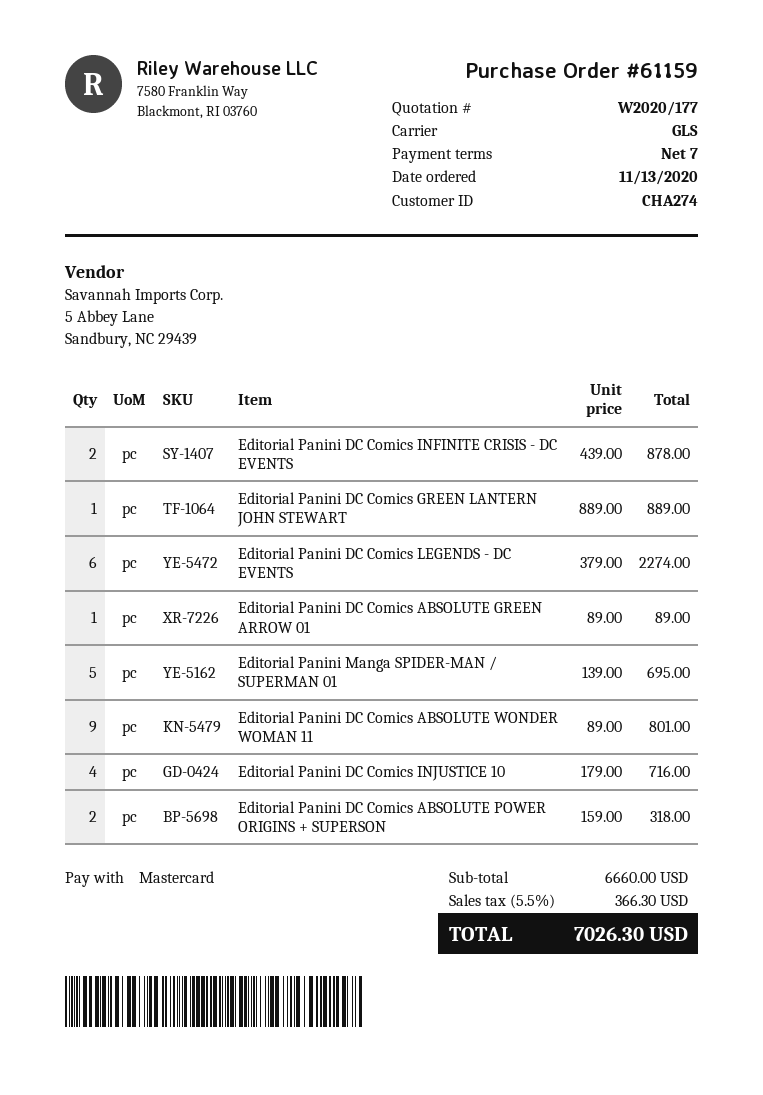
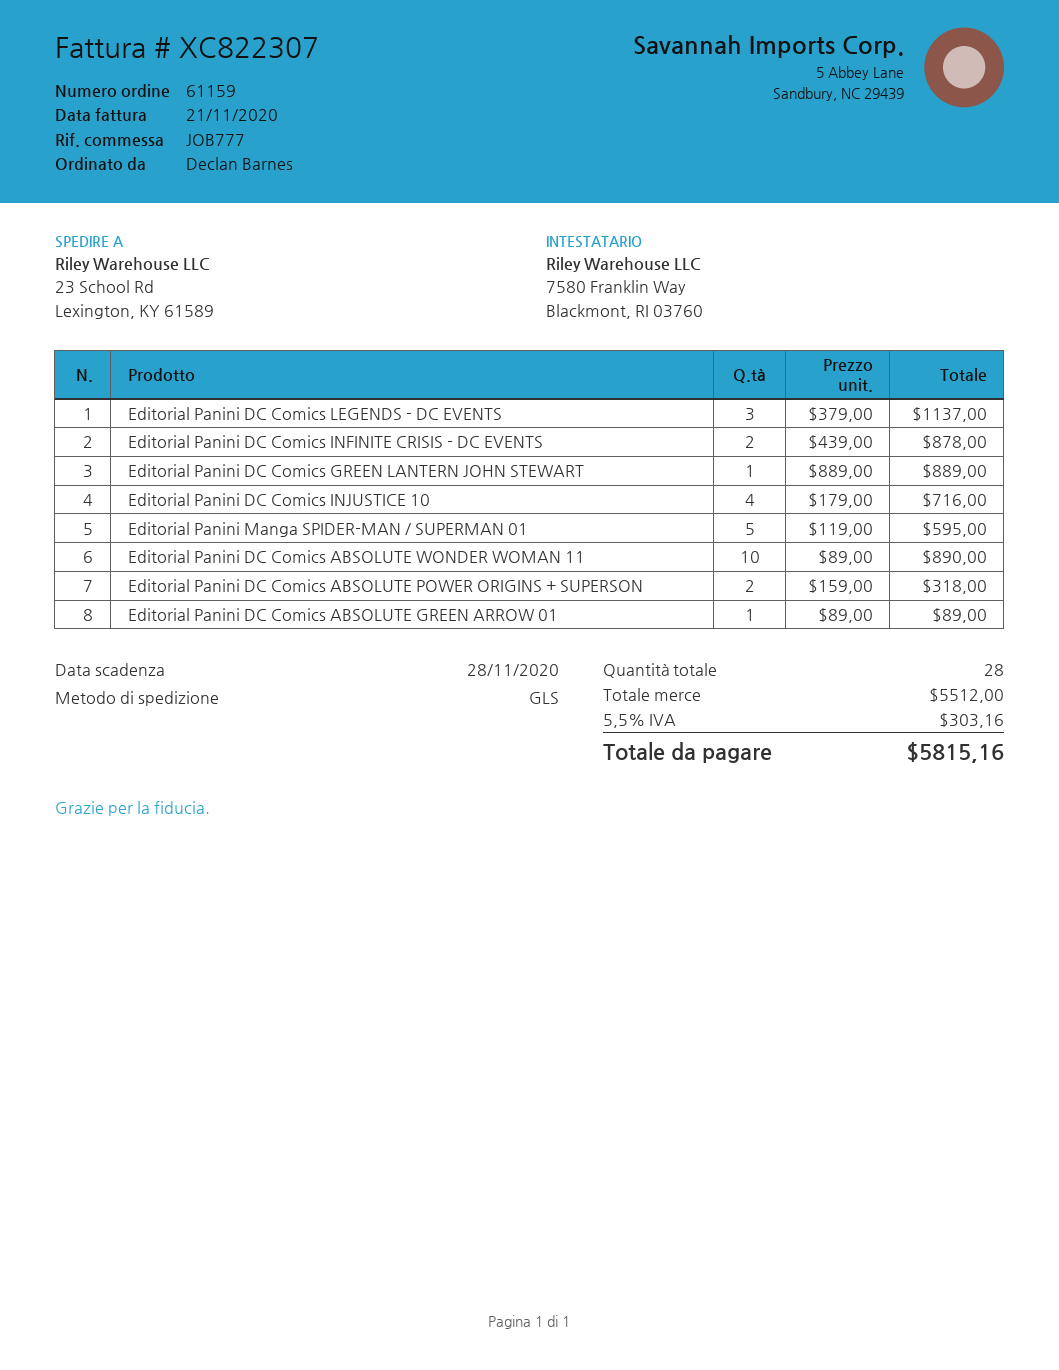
Editorial Panini DC Comics LEGENDS - DC EVENTS: 6 x 379.00 = 2274.00 -> 3 x 379.00 = 1137.00
Editorial Panini Manga SPIDER-MAN / SUPERMAN 01: 5 x 139.00 = 695.00 -> 5 x 119.00 = 595.00
Editorial Panini DC Comics ABSOLUTE WONDER WOMAN 11: 9 x 89.00 = 801.00 -> 10 x 89.00 = 890.00
subtotal: 6660.00 -> 5512.00
tax: 5.5% = 366.30 -> 5.5% = 303.16
total: 7026.30 -> 5815.16

